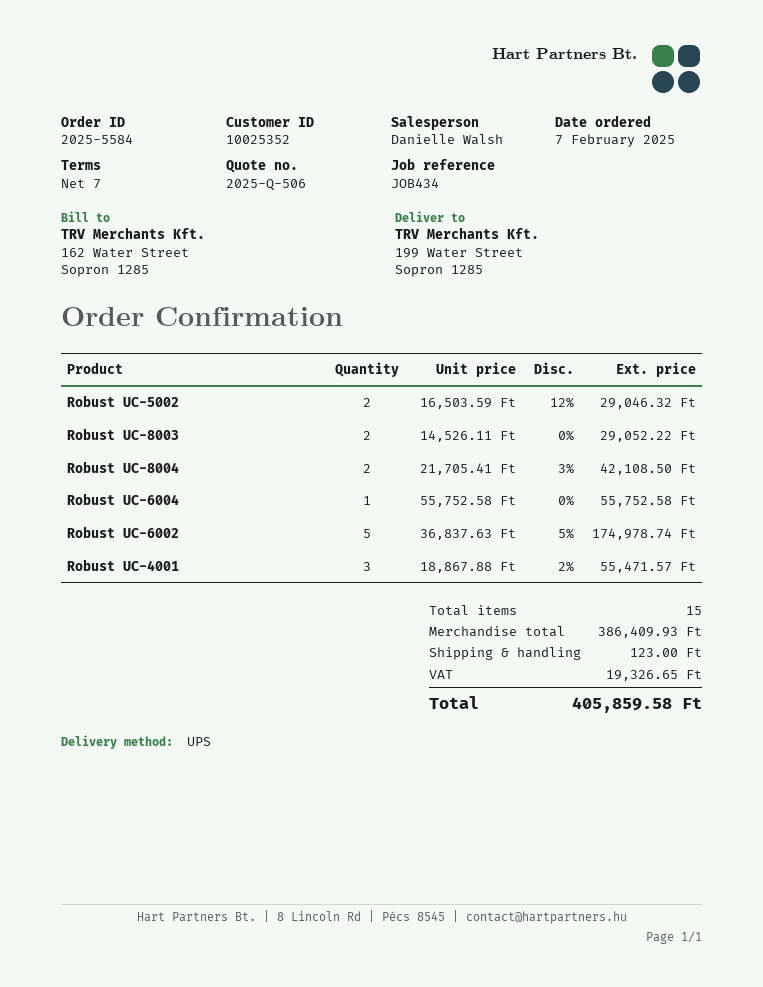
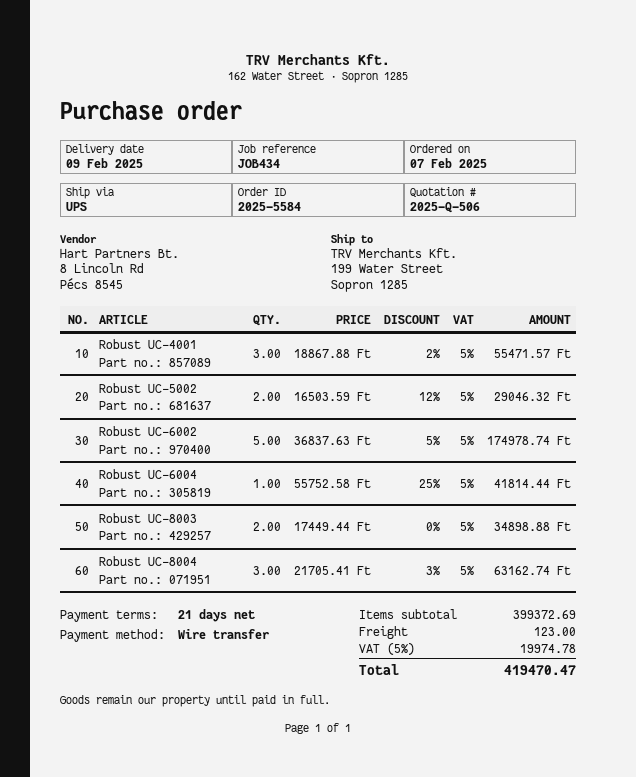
payment terms: 7 days -> 21 days
Robust UC-8003: 2 x 14526.11 = 29052.22 -> 2 x 17449.44 = 34898.88
Robust UC-8004: 2 x 21705.41 - 3% = 42108.50 -> 3 x 21705.41 - 3% = 63162.74
Robust UC-6004: 1 x 55752.58 = 55752.58 -> 1 x 55752.58 - 25% = 41814.44
subtotal: 386409.93 -> 399372.69
tax: 19326.65 -> 19974.78
total: 405859.58 -> 419470.47

